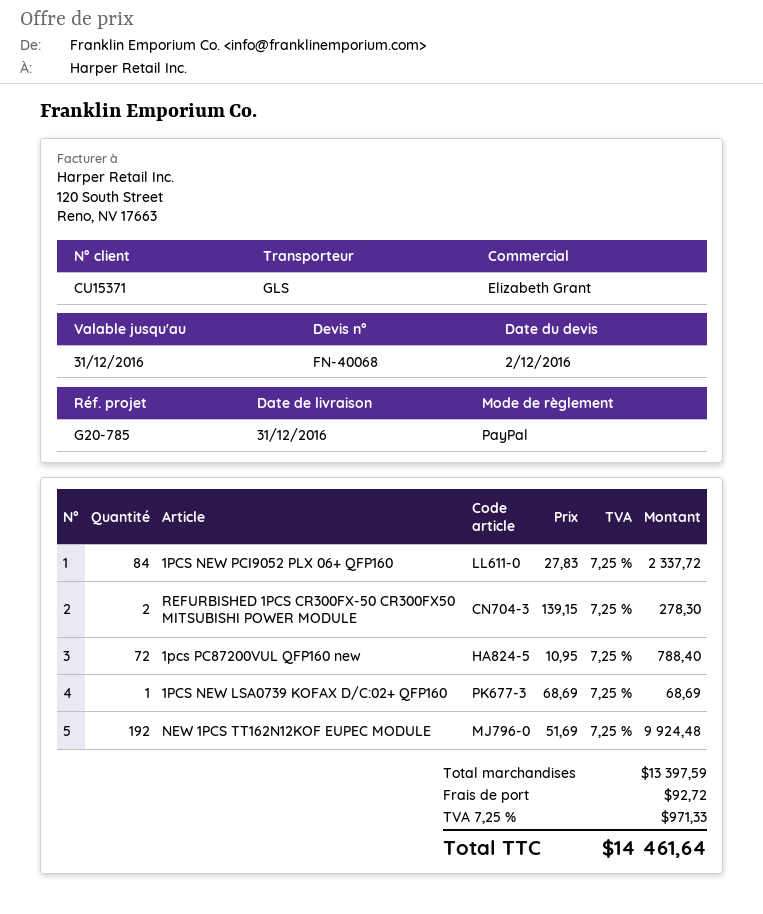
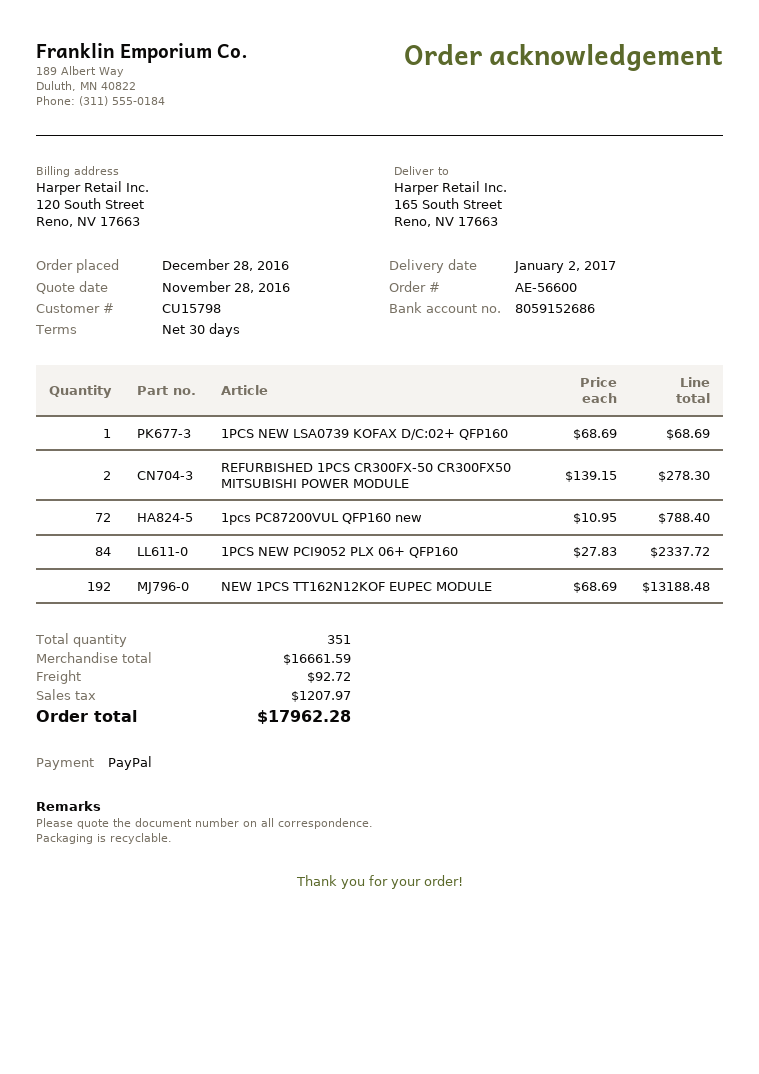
quote date: 2016-12-02 -> 2016-11-28
delivery date: 2016-12-31 -> 2017-01-02
customer number: CU15371 -> CU15798
NEW 1PCS TT162N12KOF EUPEC MODULE: 192 x 51.69 = 9924.48 -> 192 x 68.69 = 13188.48
subtotal: 13397.59 -> 16661.59
tax: 971.33 -> 1207.97
total: 14461.64 -> 17962.28

